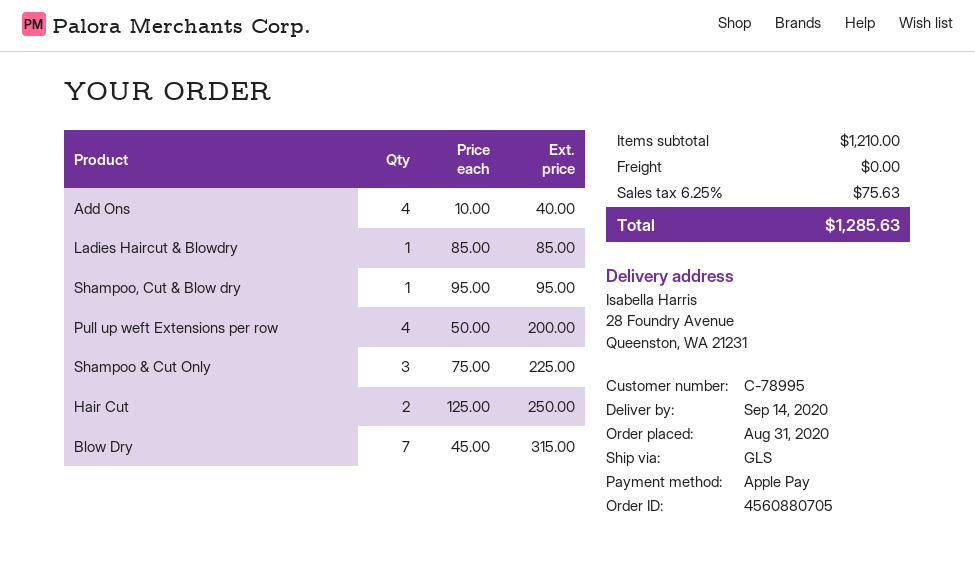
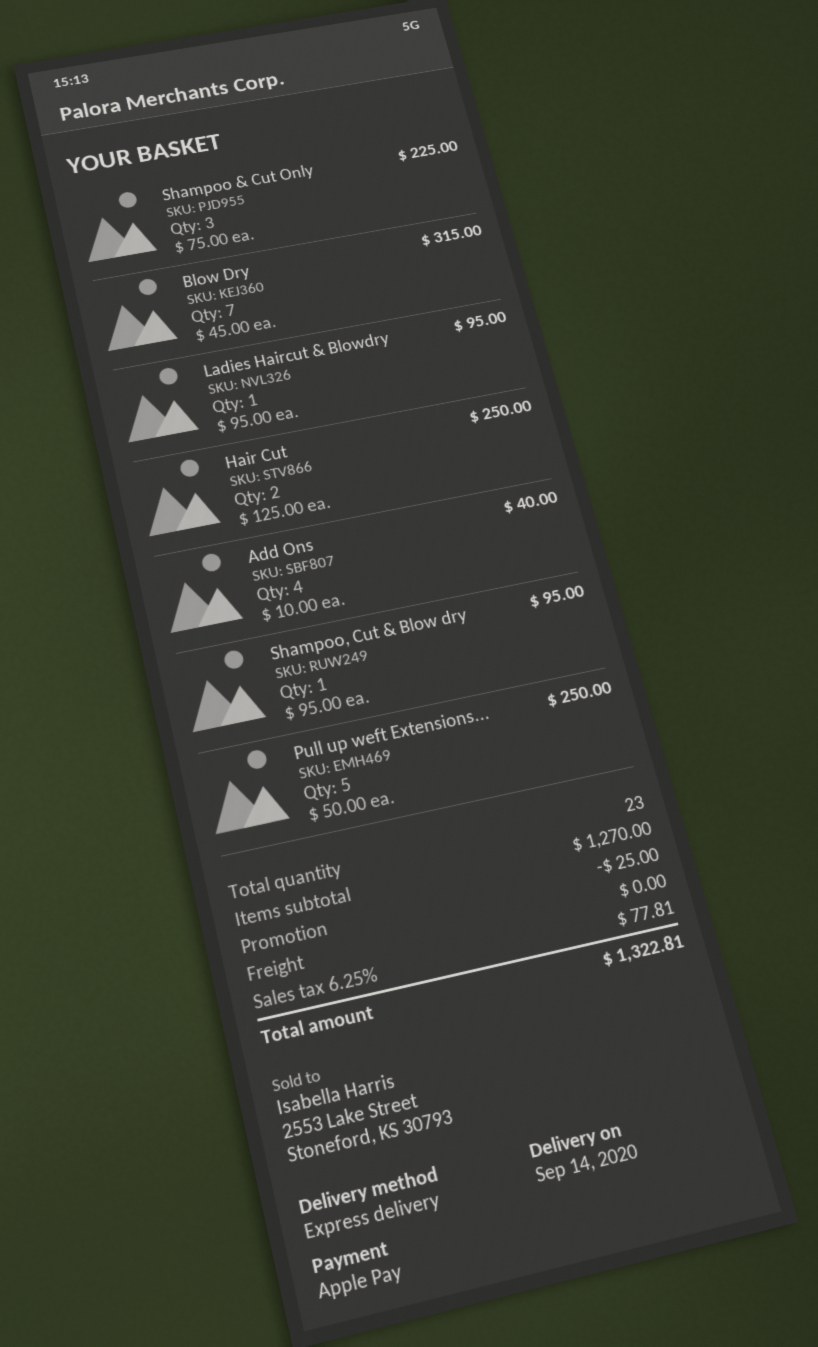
shipping method: GLS -> express
Ladies Haircut & Blowdry: 1 x 85.00 = 85.00 -> 1 x 95.00 = 95.00
Pull up weft Extensions per row: 4 x 50.00 = 200.00 -> 5 x 50.00 = 250.00
subtotal: 1210.00 -> 1270.00
discount: none -> 25.00
tax: 6.25% = 75.63 -> 6.25% = 77.81
total: 1285.63 -> 1322.81

